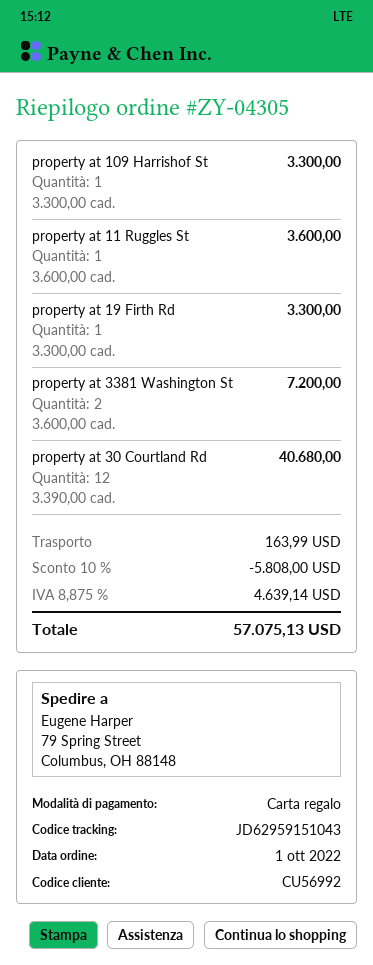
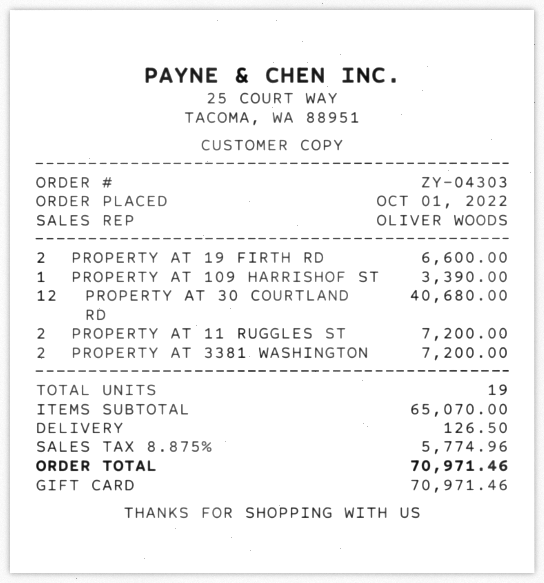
order number: ZY-04305 -> ZY-04303
property at 109 Harrishof St: 1 for 3300.00 -> 1 for 3390.00
property at 11 Ruggles St: 1 for 3600.00 -> 2 for 7200.00
property at 19 Firth Rd: 1 for 3300.00 -> 2 for 6600.00
discount: 10% = 5808.00 -> none
shipping: 163.99 -> 126.50
tax: 8.875% = 4639.14 -> 8.875% = 5774.96
total: 57075.13 -> 70971.46

